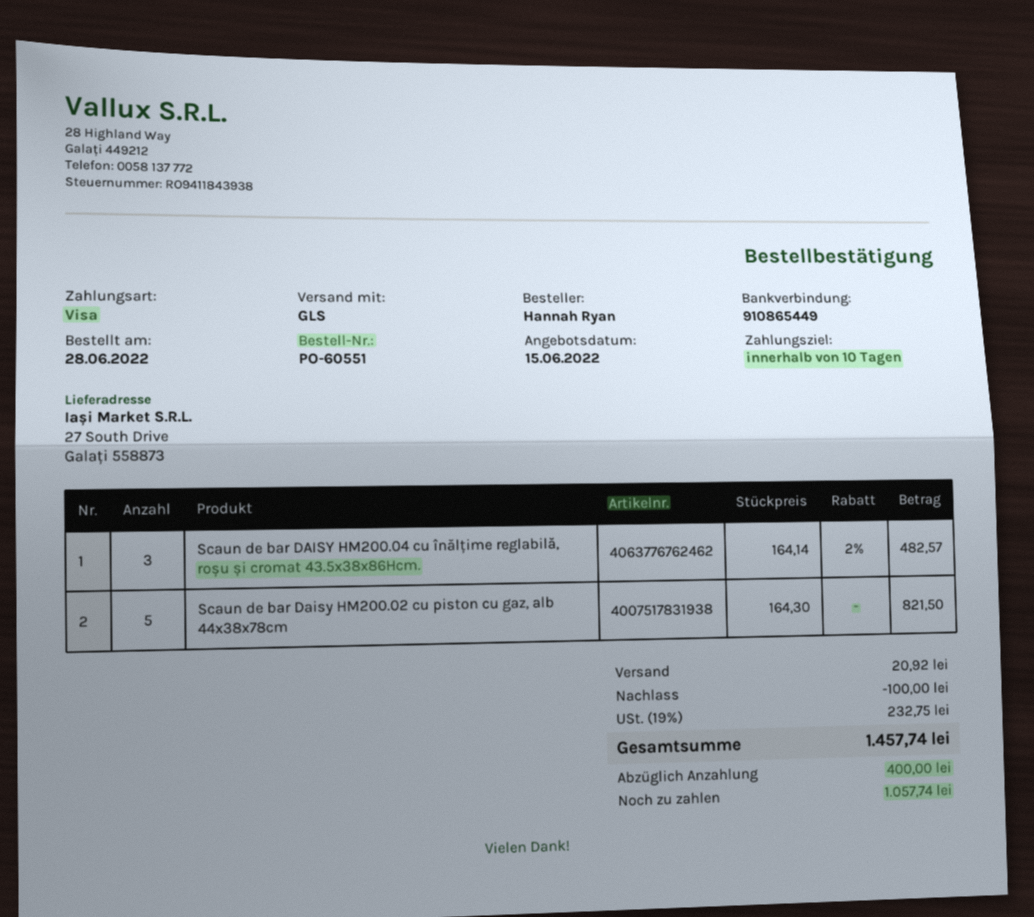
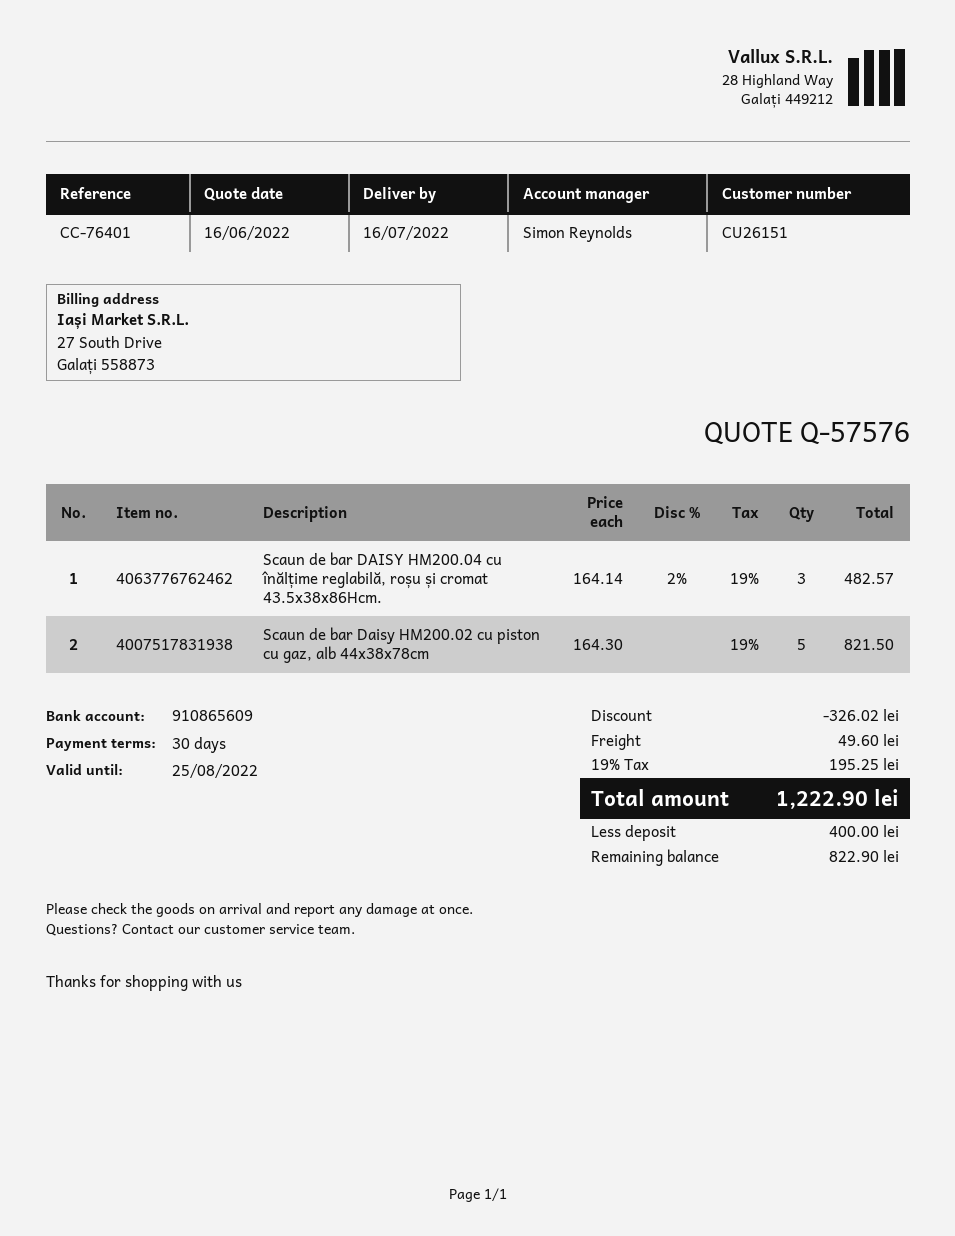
quote date: 2022-06-15 -> 2022-06-16
payment terms: 10 days -> 30 days
bank account: 910865449 -> 910865609
discount: 100.00 -> 326.02
shipping: 20.92 -> 49.60
tax: 19% = 232.75 -> 19% = 195.25
total: 1457.74 -> 1222.90
balance: 1057.74 -> 822.90

